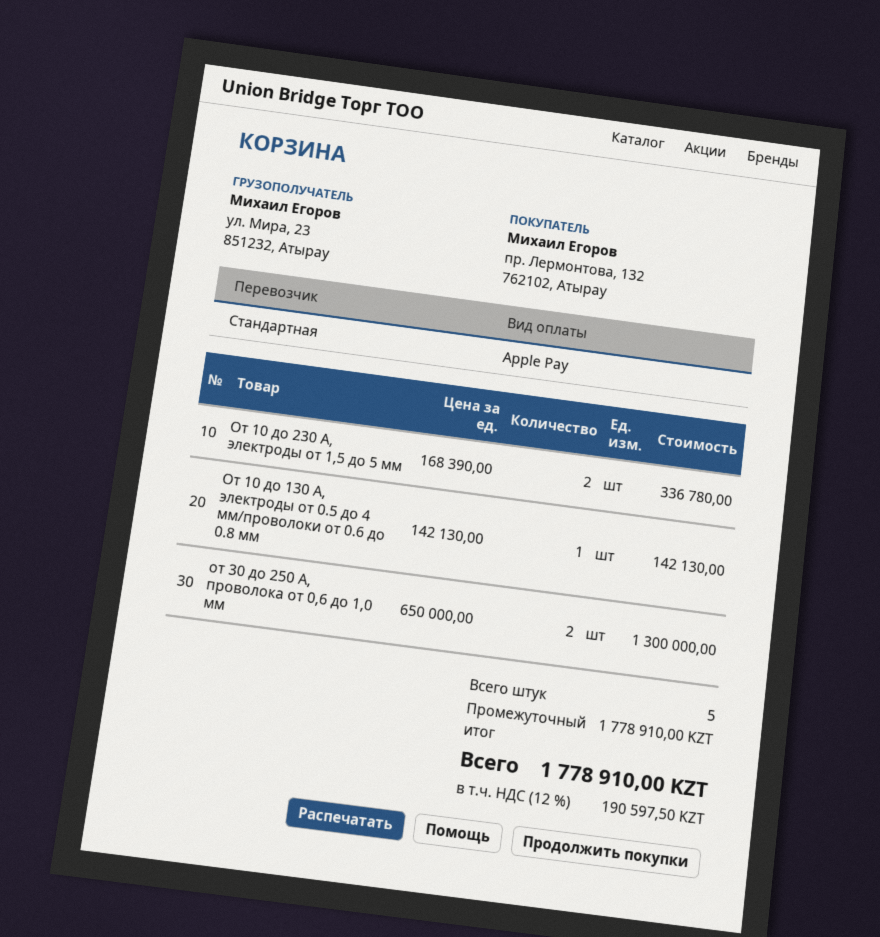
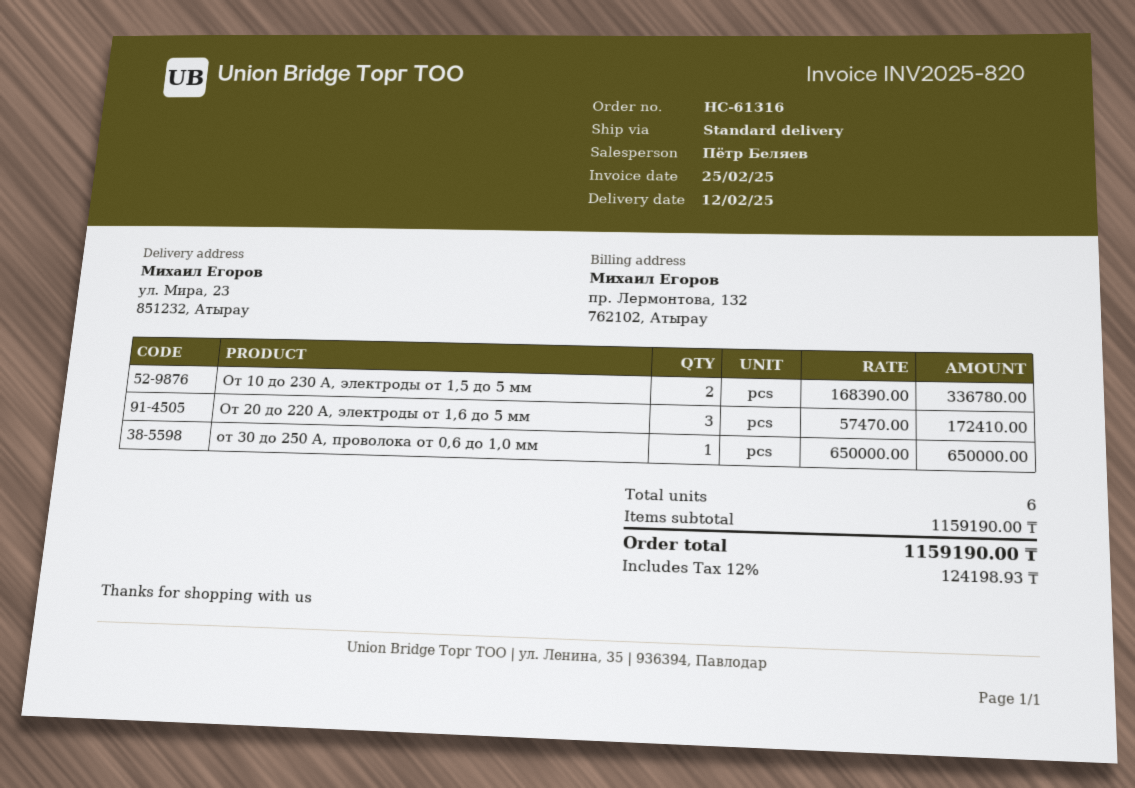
От 10 до 130 А, электроды от 0.5 до 4 мм/проволоки от 0.6 до 0.8 мм: 1 x 142130.00 = 142130.00 -> none
от 30 до 250 А, проволока от 0,6 до 1,0 мм: 2 x 650000.00 = 1300000.00 -> 1 x 650000.00 = 650000.00
От 20 до 220 А, электроды от 1,6 до 5 мм: none -> 3 x 57470.00 = 172410.00
total quantity: 5 -> 6
subtotal: 1778910.00 -> 1159190.00
tax: 12% = 190597.50 -> 12% = 124198.93
total: 1778910.00 -> 1159190.00

